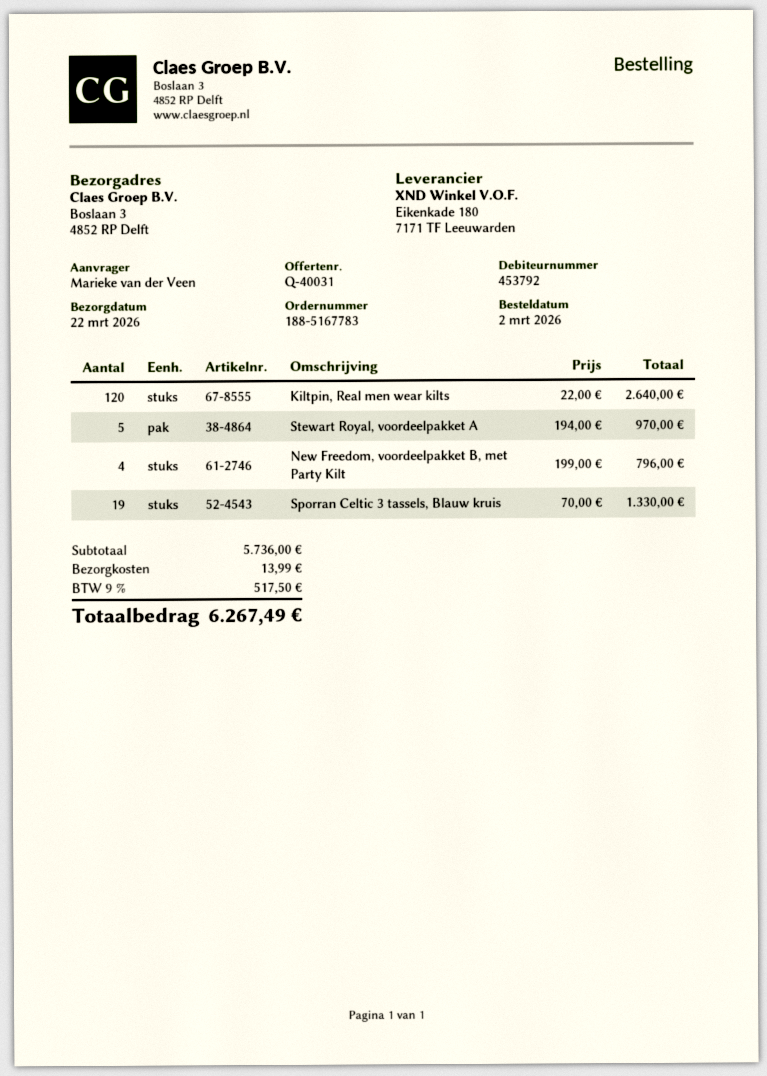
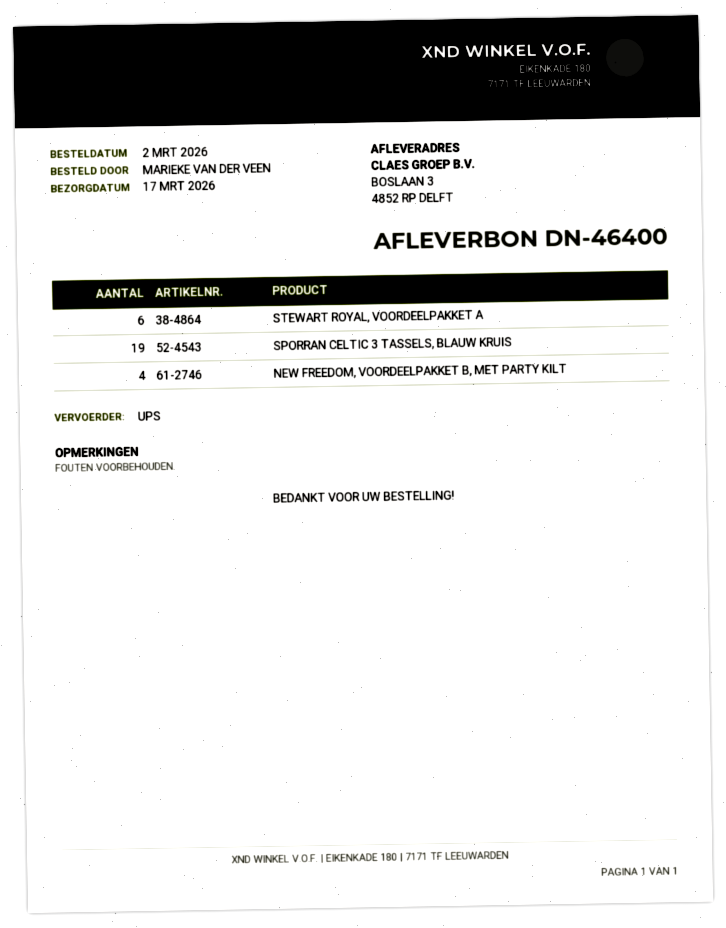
delivery date: 2026-03-22 -> 2026-03-17
Kiltpin, Real men wear kilts: 120 -> none
Stewart Royal, voordeelpakket A: 5 -> 6

